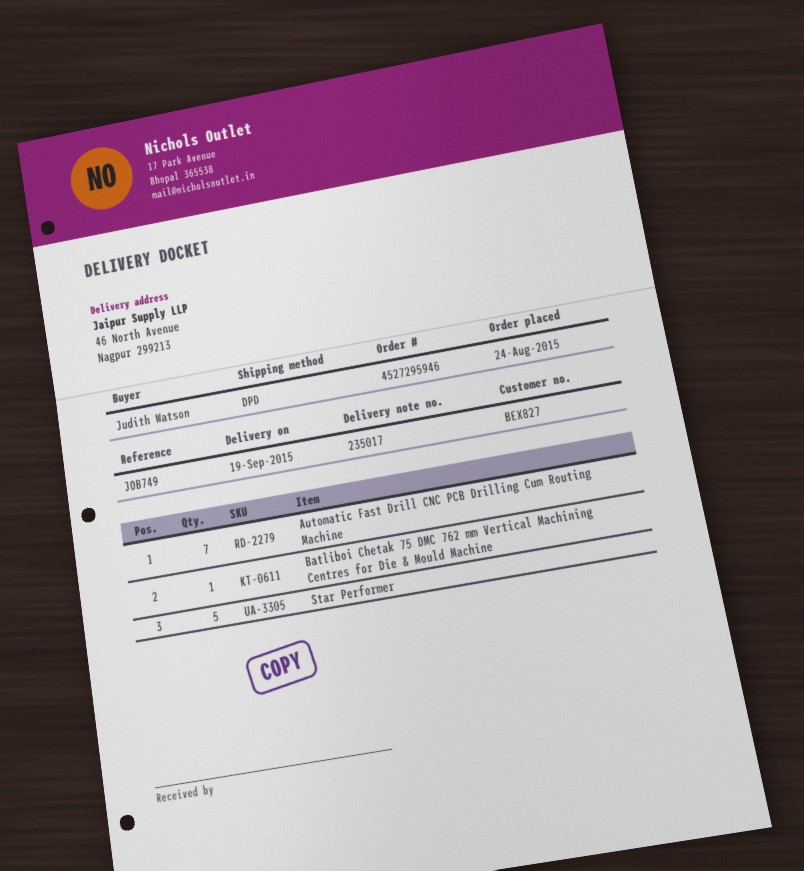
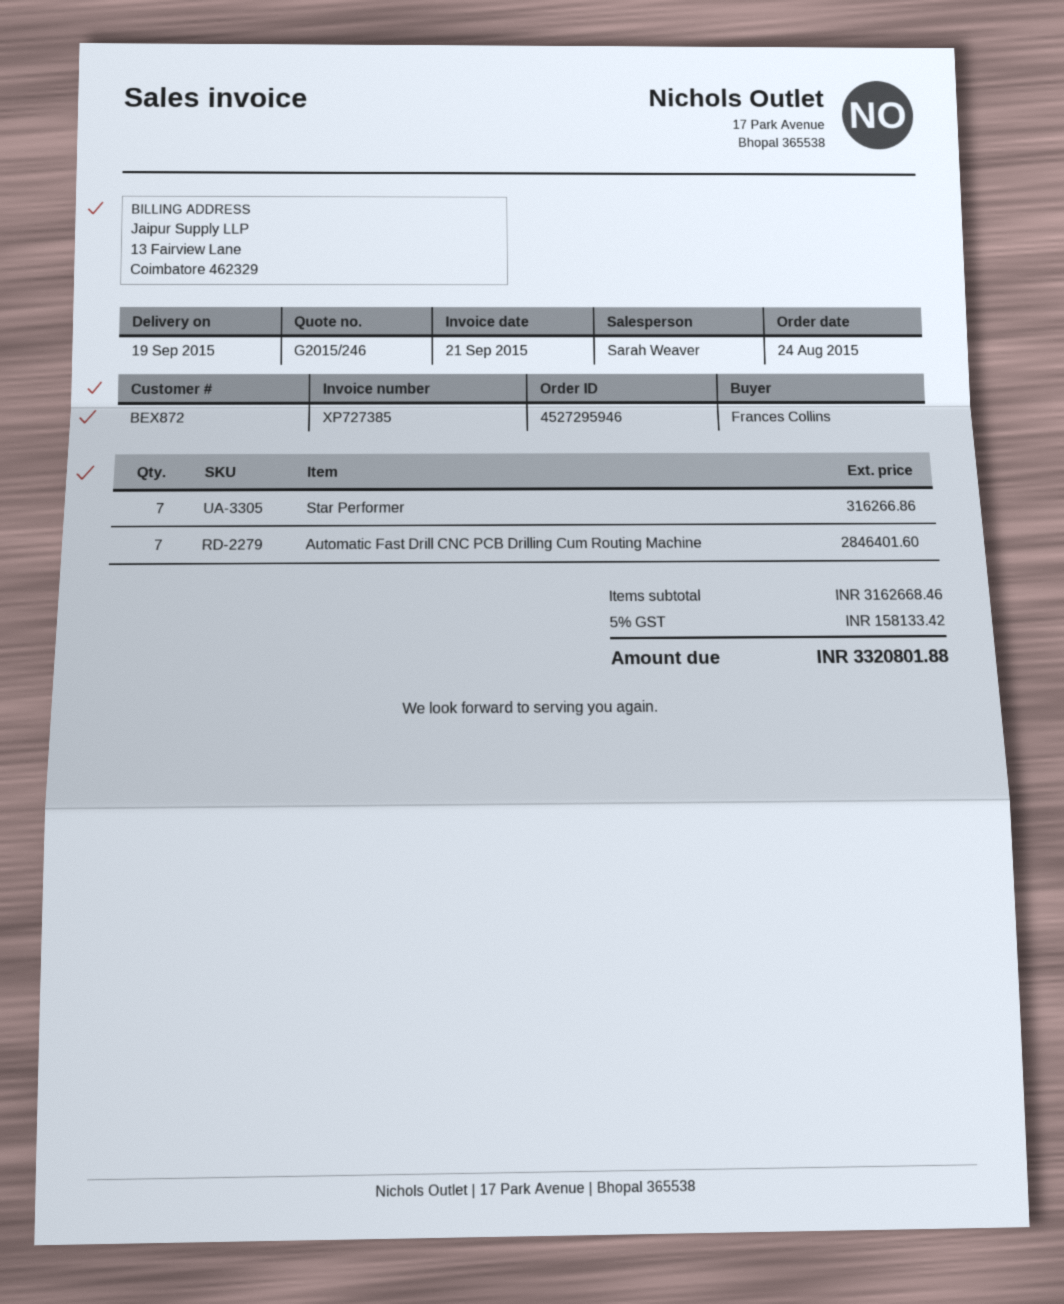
customer number: BEX827 -> BEX872
ordered by: Judith Watson -> Frances Collins
Batliboi Chetak 75 DMC 762 mm Vertical Machining Centres for Die & Mould Machine: 1 -> none
Star Performer: 5 -> 7

